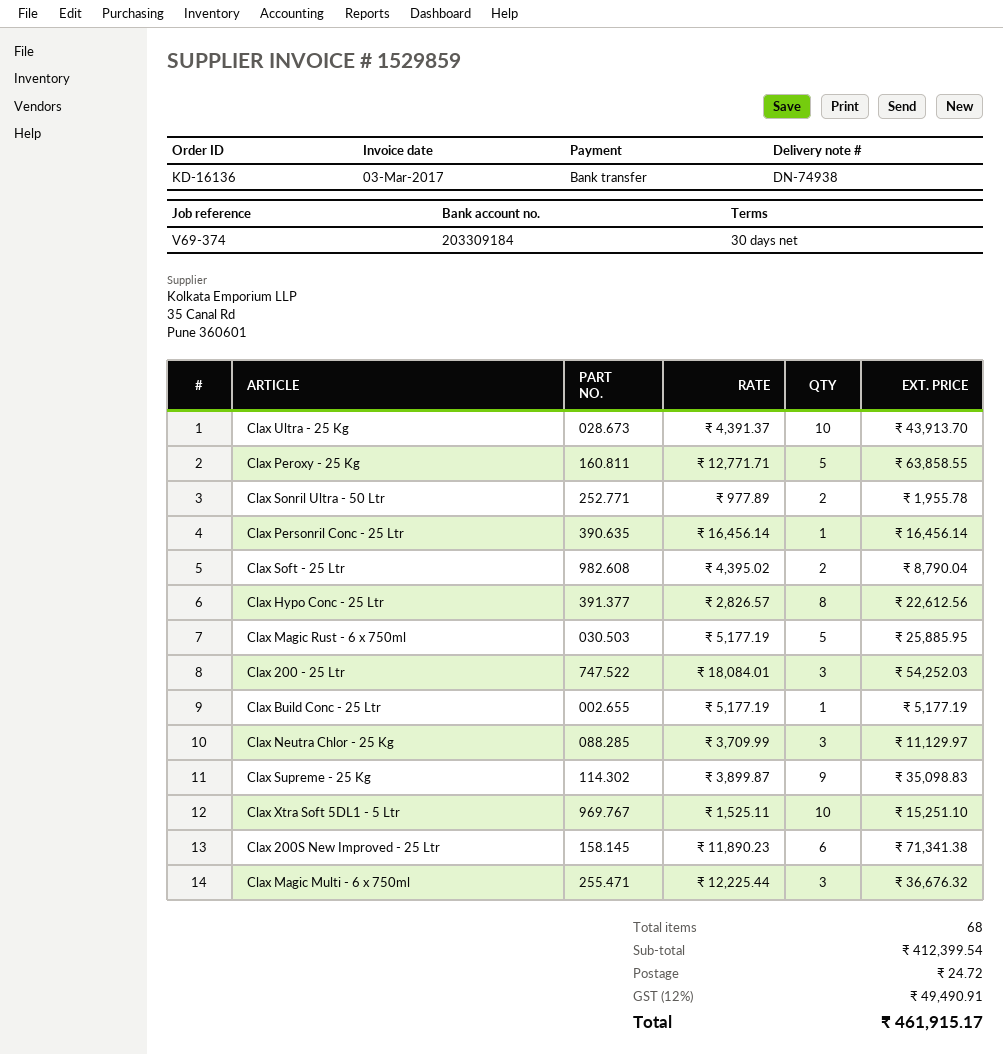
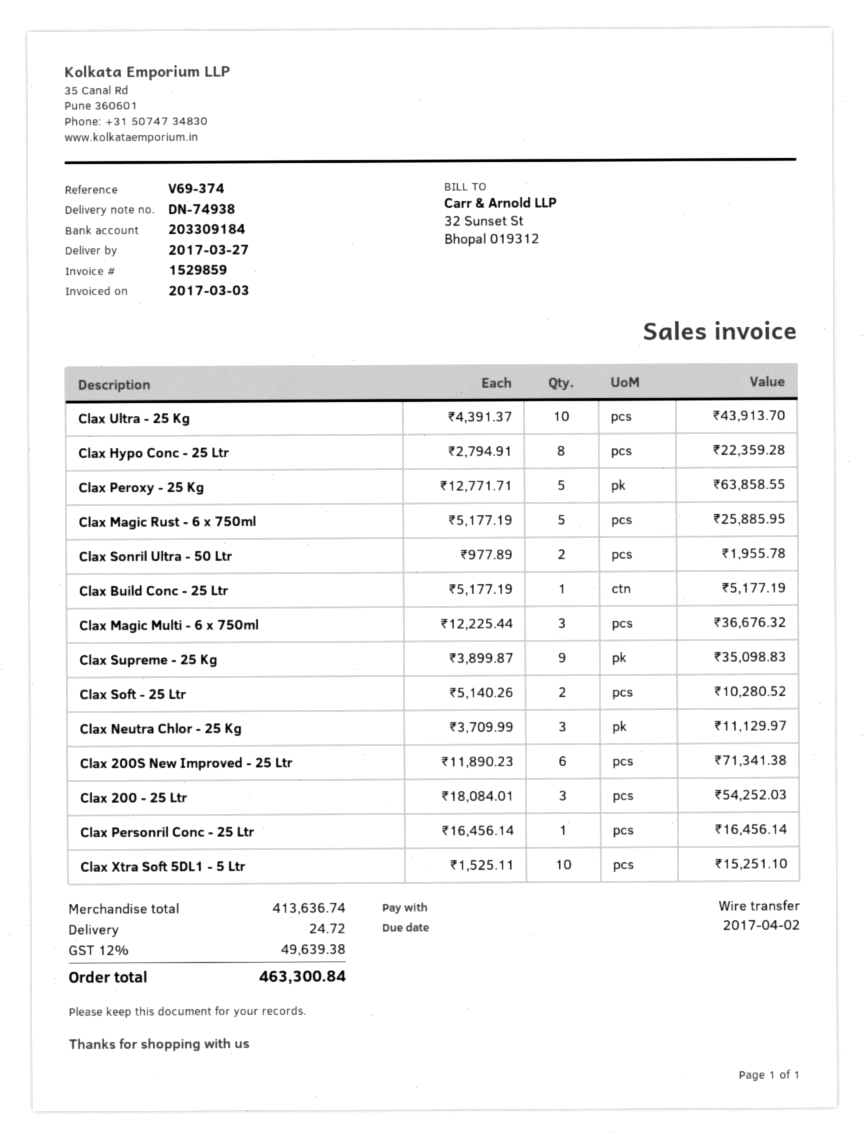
Clax Soft - 25 Ltr: 2 x 4395.02 = 8790.04 -> 2 x 5140.26 = 10280.52
Clax Hypo Conc - 25 Ltr: 8 x 2826.57 = 22612.56 -> 8 x 2794.91 = 22359.28
subtotal: 412399.54 -> 413636.74
tax: 12% = 49490.91 -> 12% = 49639.38
total: 461915.17 -> 463300.84

